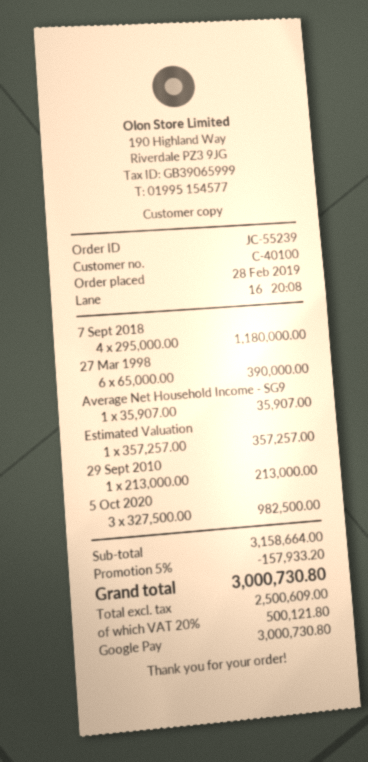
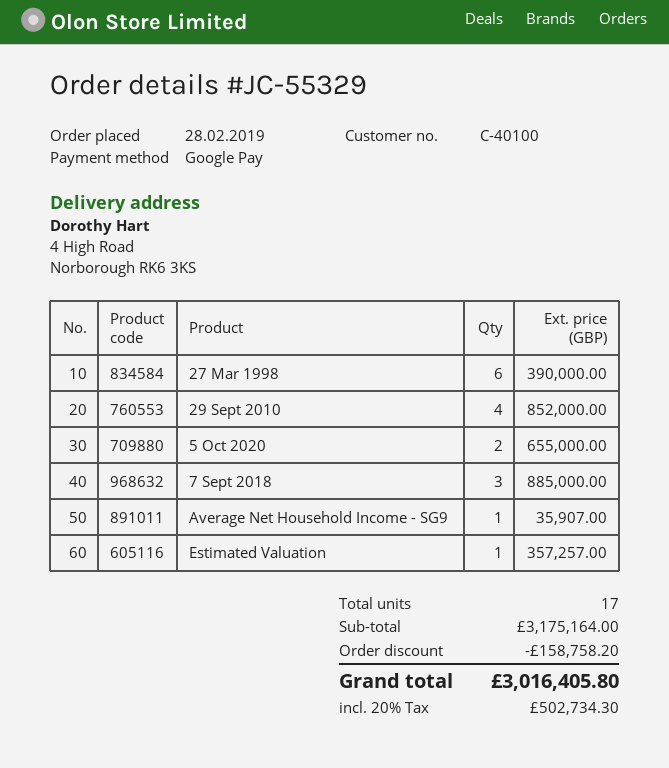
order number: JC-55239 -> JC-55329
7 Sept 2018: 4 for 1180000.00 -> 3 for 885000.00
29 Sept 2010: 1 for 213000.00 -> 4 for 852000.00
5 Oct 2020: 3 for 982500.00 -> 2 for 655000.00
subtotal: 3158664.00 -> 3175164.00
discount: 157933.20 -> 158758.20
tax: 20% = 500121.80 -> 20% = 502734.30
total: 3000730.80 -> 3016405.80

